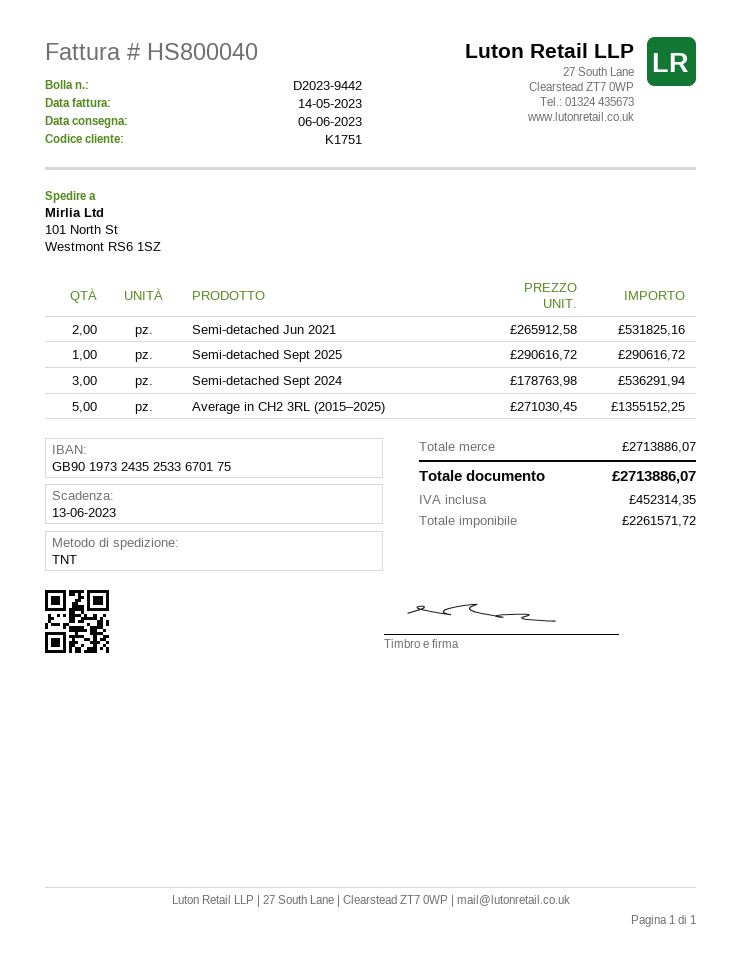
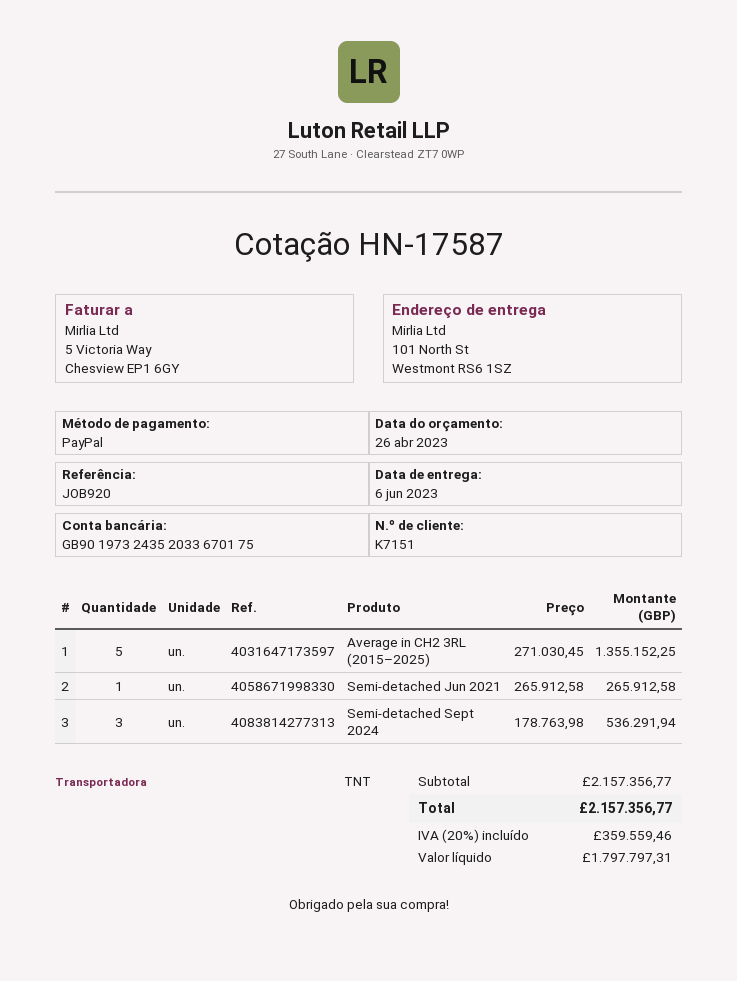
customer number: K1751 -> K7151
bank account: GB90197324352533670175 -> GB90197324352033670175
Semi-detached Jun 2021: 2 x 265912.58 = 531825.16 -> 1 x 265912.58 = 265912.58
Semi-detached Sept 2025: 1 x 290616.72 = 290616.72 -> none
subtotal: 2713886.07 -> 2157356.77
net: 2261571.72 -> 1797797.31
tax: 452314.35 -> 359559.46
total: 2713886.07 -> 2157356.77

